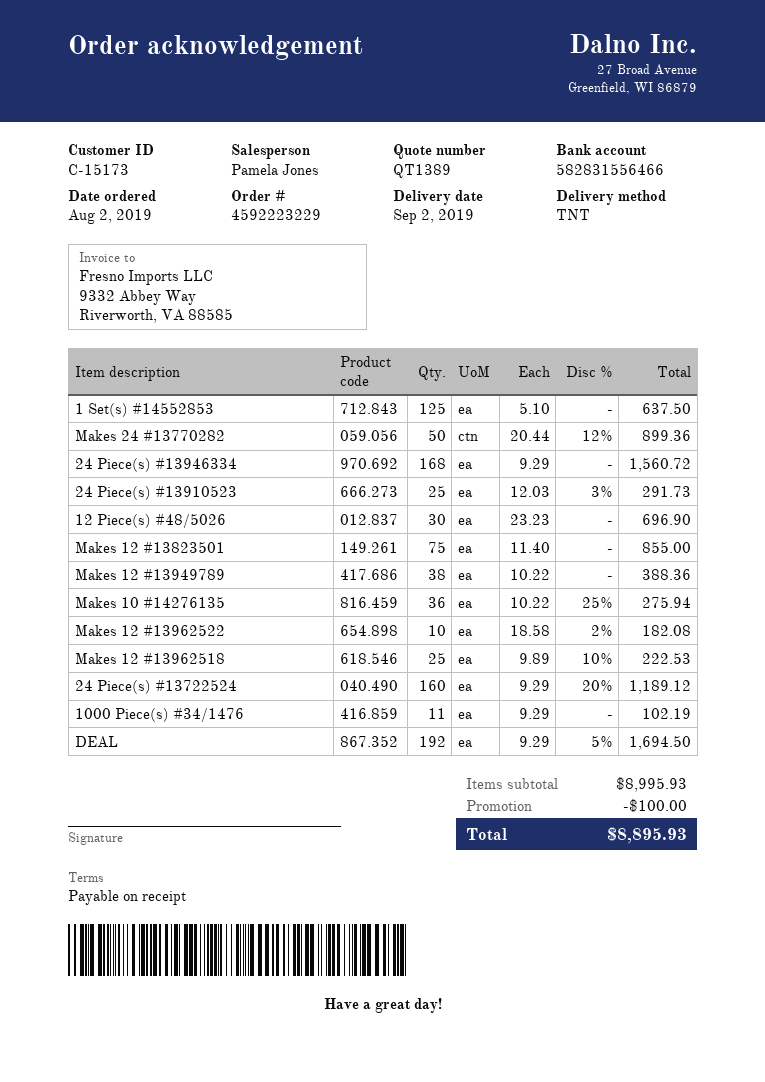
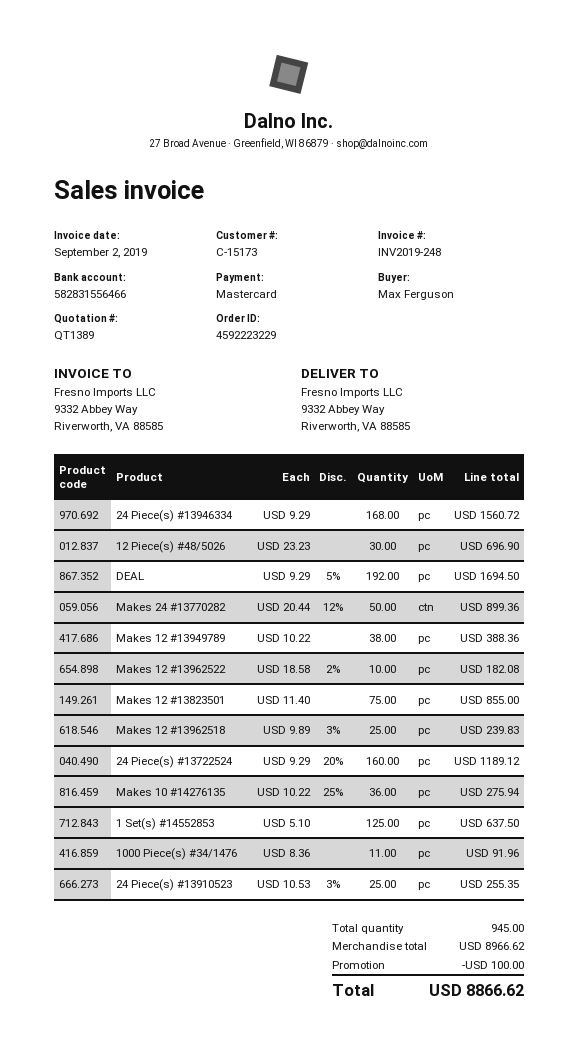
24 Piece(s) #13910523: 25 x 12.03 - 3% = 291.73 -> 25 x 10.53 - 3% = 255.35
Makes 12 #13962518: 25 x 9.89 - 10% = 222.53 -> 25 x 9.89 - 3% = 239.83
1000 Piece(s) #34/1476: 11 x 9.29 = 102.19 -> 11 x 8.36 = 91.96
subtotal: 8995.93 -> 8966.62
total: 8895.93 -> 8866.62

